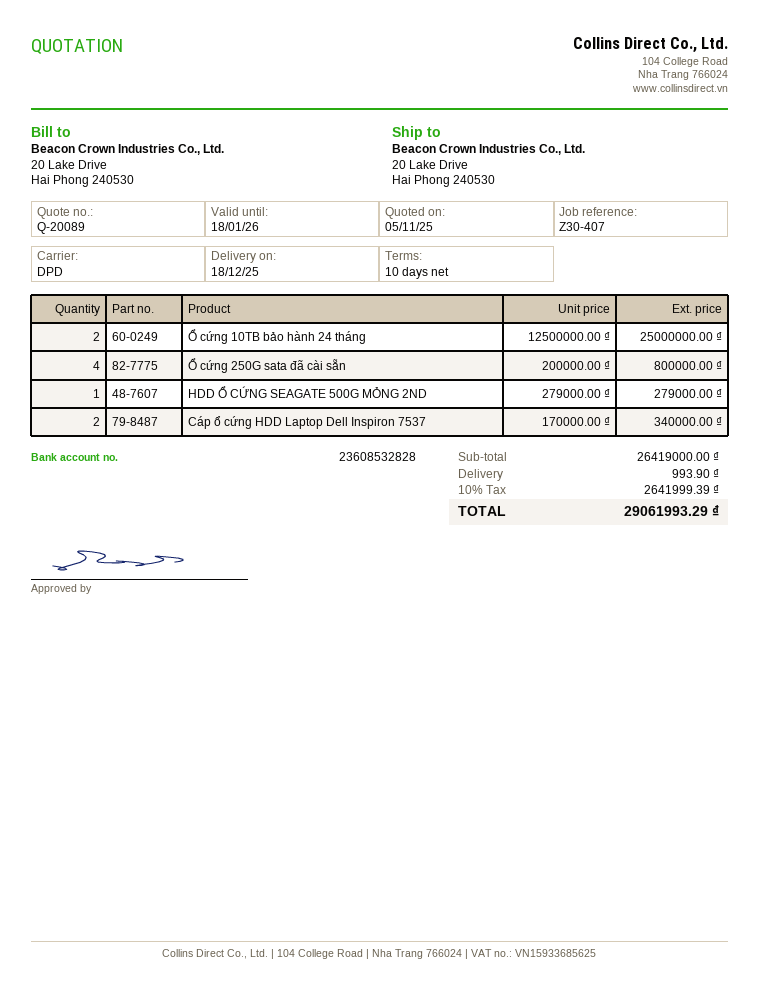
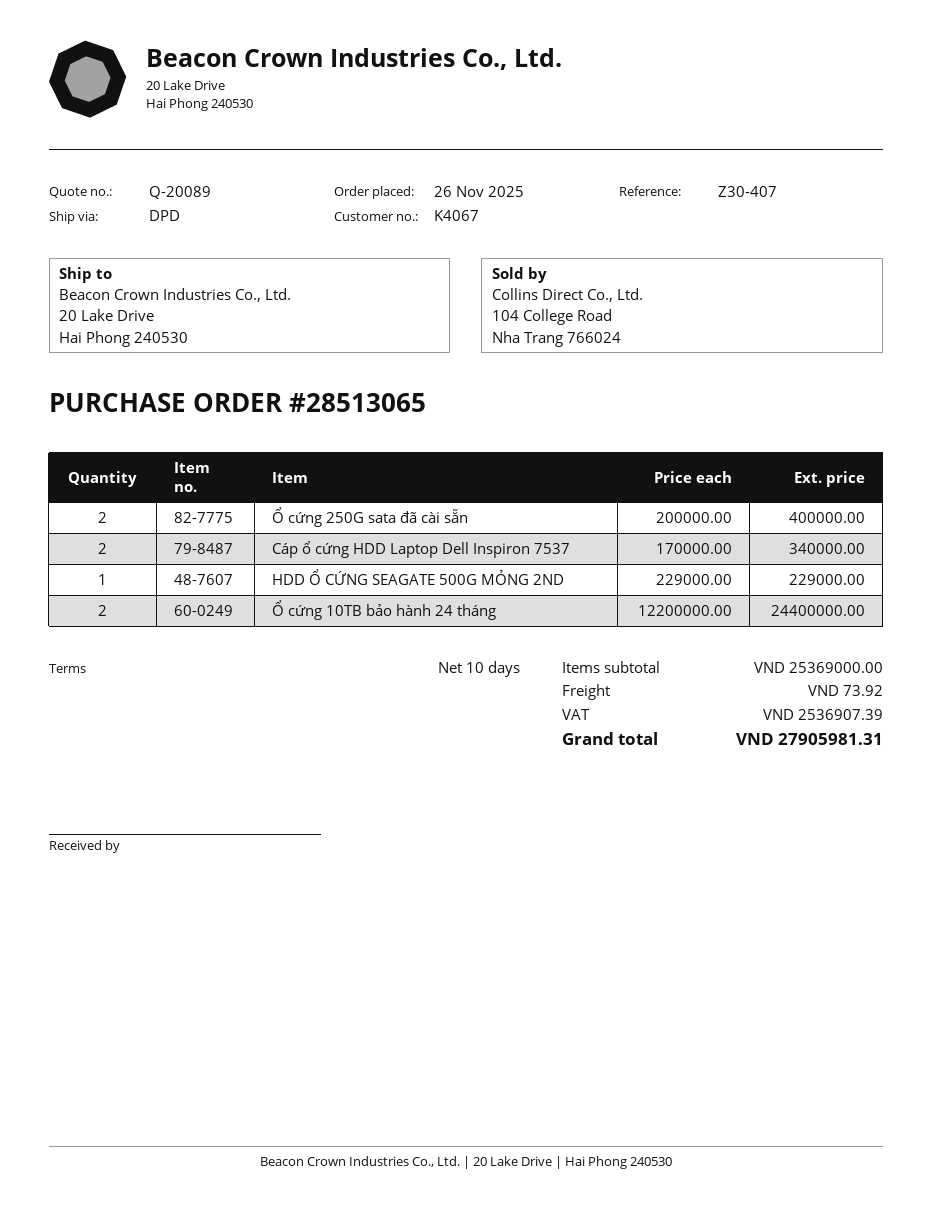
Ổ cứng 10TB bảo hành 24 tháng: 2 x 12500000.00 = 25000000.00 -> 2 x 12200000.00 = 24400000.00
Ổ cứng 250G sata đã cài sẵn: 4 x 200000.00 = 800000.00 -> 2 x 200000.00 = 400000.00
HDD Ổ CỨNG SEAGATE 500G MỎNG 2ND: 1 x 279000.00 = 279000.00 -> 1 x 229000.00 = 229000.00
subtotal: 26419000.00 -> 25369000.00
shipping: 993.90 -> 73.92
tax: 2641999.39 -> 2536907.39
total: 29061993.29 -> 27905981.31

